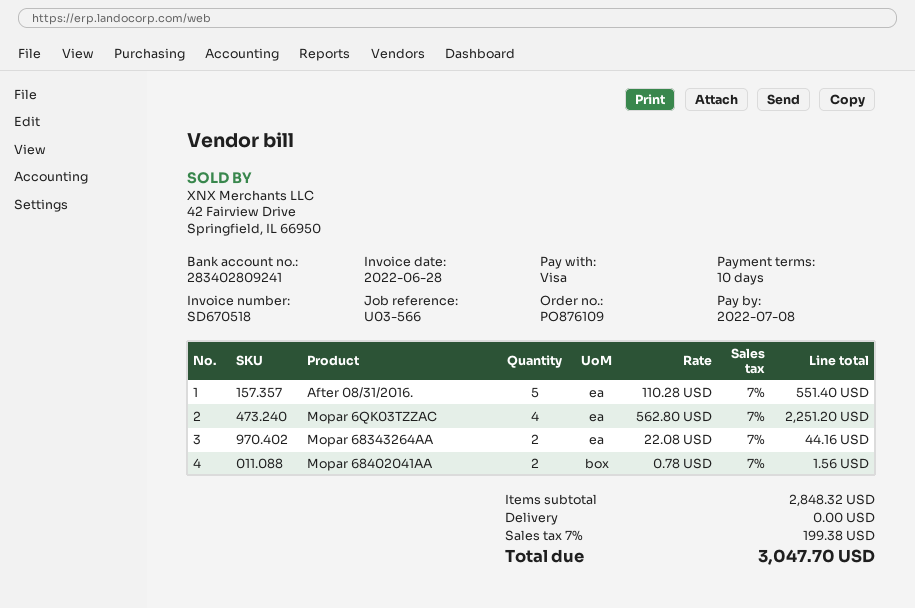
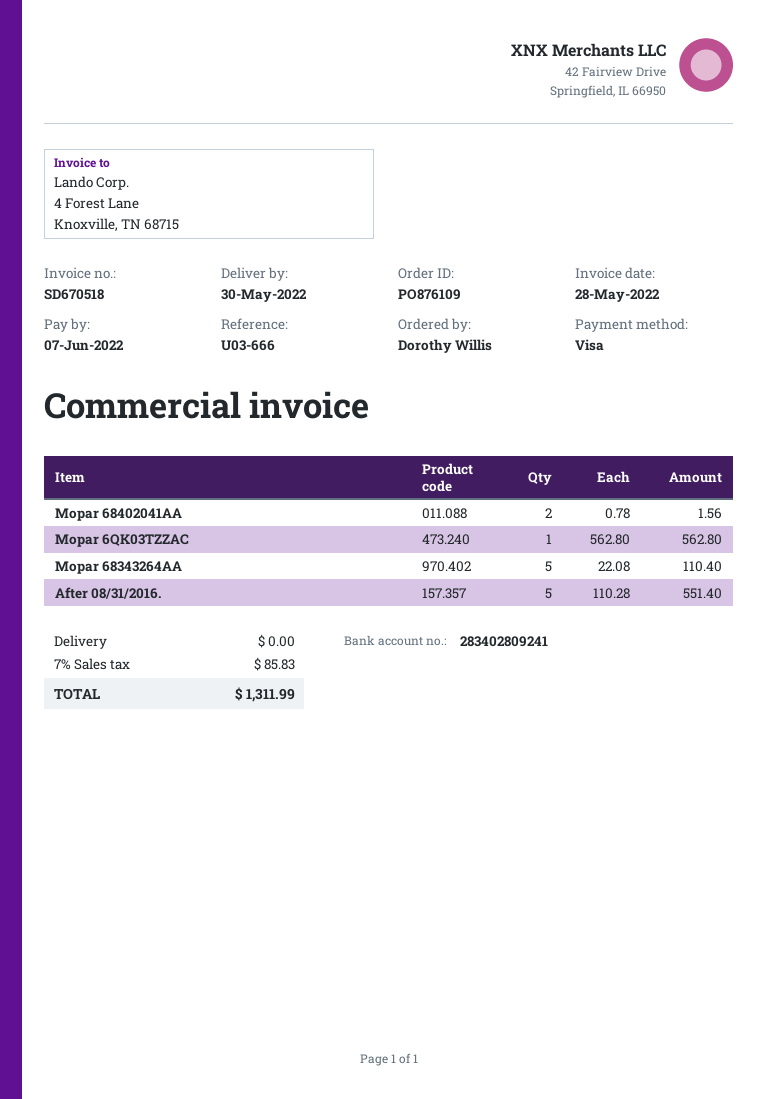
invoice date: 2022-06-28 -> 2022-05-28
due date: 2022-07-08 -> 2022-06-07
reference: U03-566 -> U03-666
Mopar 6QK03TZZAC: 4 x 562.80 = 2251.20 -> 1 x 562.80 = 562.80
Mopar 68343264AA: 2 x 22.08 = 44.16 -> 5 x 22.08 = 110.40
tax: 7% = 199.38 -> 7% = 85.83
total: 3047.70 -> 1311.99

